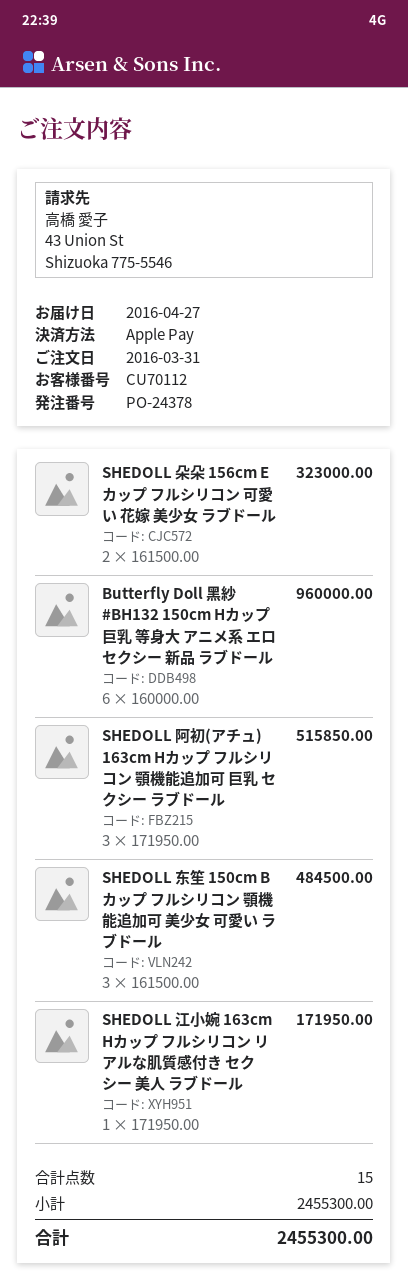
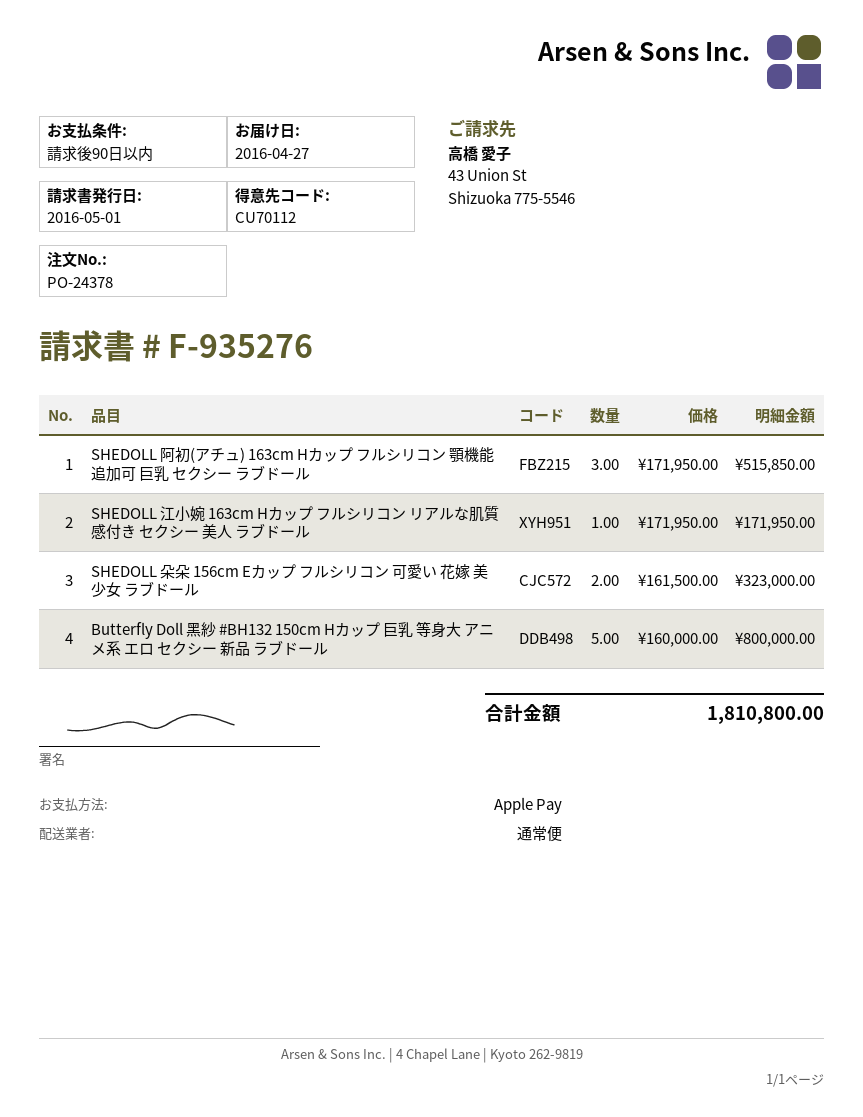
Butterfly Doll 黑紗 #BH132 150cm Hカップ 巨乳 等身大 アニメ系 エロ セクシー 新品 ラブドール: 6 x 160000.00 = 960000.00 -> 5 x 160000.00 = 800000.00
SHEDOLL 东笙 150cm Bカップ フルシリコン 顎機能追加可 美少女 可愛い ラブドール: 3 x 161500.00 = 484500.00 -> none
total: 2455300.00 -> 1810800.00

